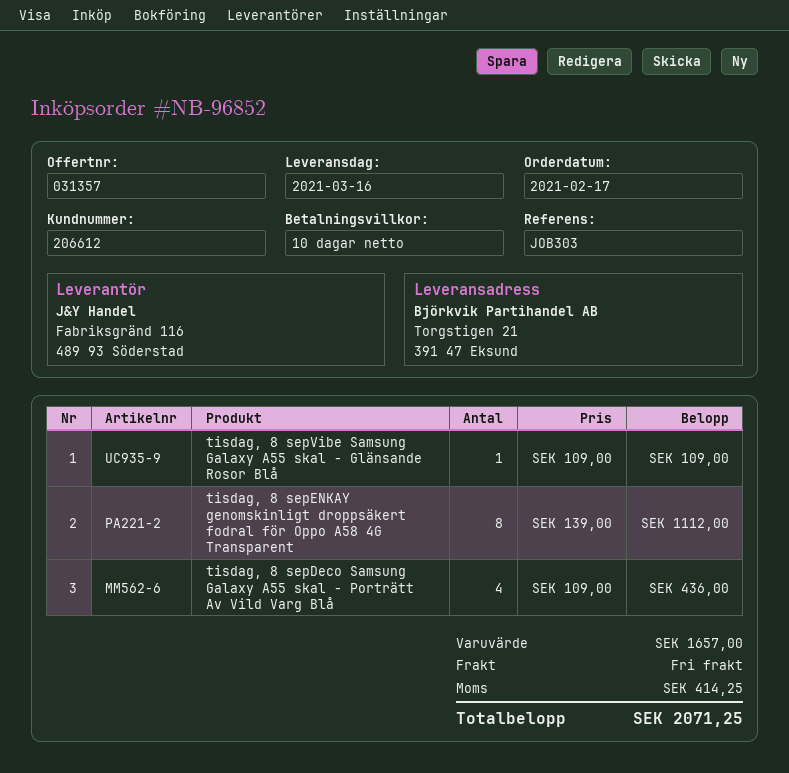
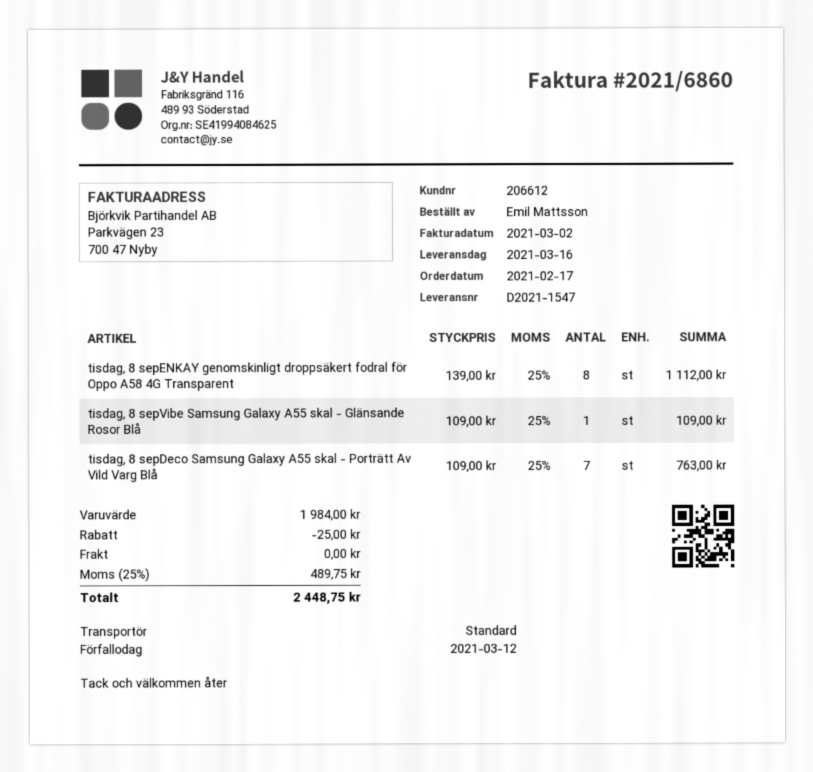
tisdag, 8 sepDeco Samsung Galaxy A55 skal - Porträtt Av Vild Varg Blå: 4 x 109.00 = 436.00 -> 7 x 109.00 = 763.00
subtotal: 1657.00 -> 1984.00
discount: none -> 25.00
tax: 414.25 -> 489.75
total: 2071.25 -> 2448.75

